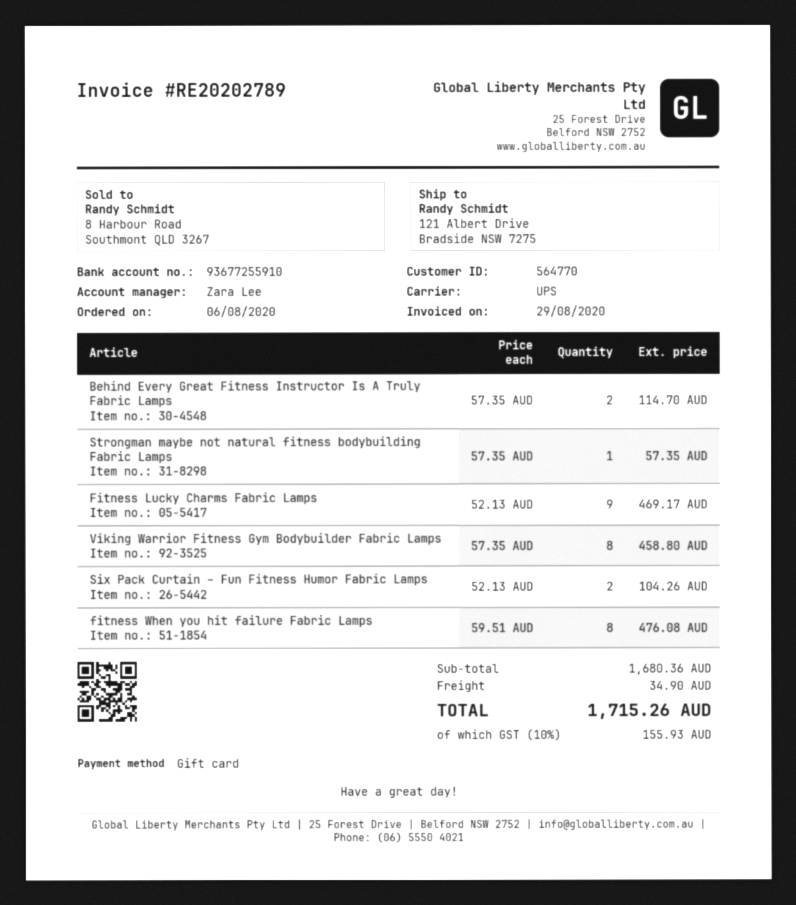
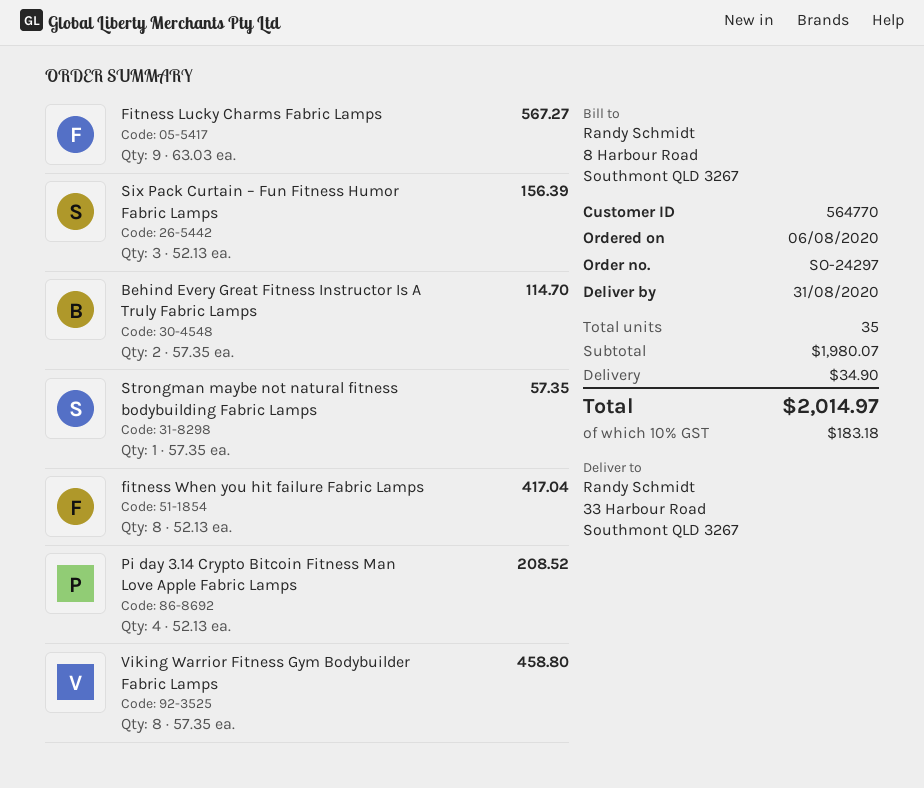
ship to: 121 Albert Drive, Bradside NSW 7275 -> 33 Harbour Road, Southmont QLD 3267
Fitness Lucky Charms Fabric Lamps: 9 x 52.13 = 469.17 -> 9 x 63.03 = 567.27
Six Pack Curtain – Fun Fitness Humor Fabric Lamps: 2 x 52.13 = 104.26 -> 3 x 52.13 = 156.39
fitness When you hit failure Fabric Lamps: 8 x 59.51 = 476.08 -> 8 x 52.13 = 417.04
Pi day 3.14 Crypto Bitcoin Fitness Man Love Apple Fabric Lamps: none -> 4 x 52.13 = 208.52
subtotal: 1680.36 -> 1980.07
tax: 10% = 155.93 -> 10% = 183.18
total: 1715.26 -> 2014.97

